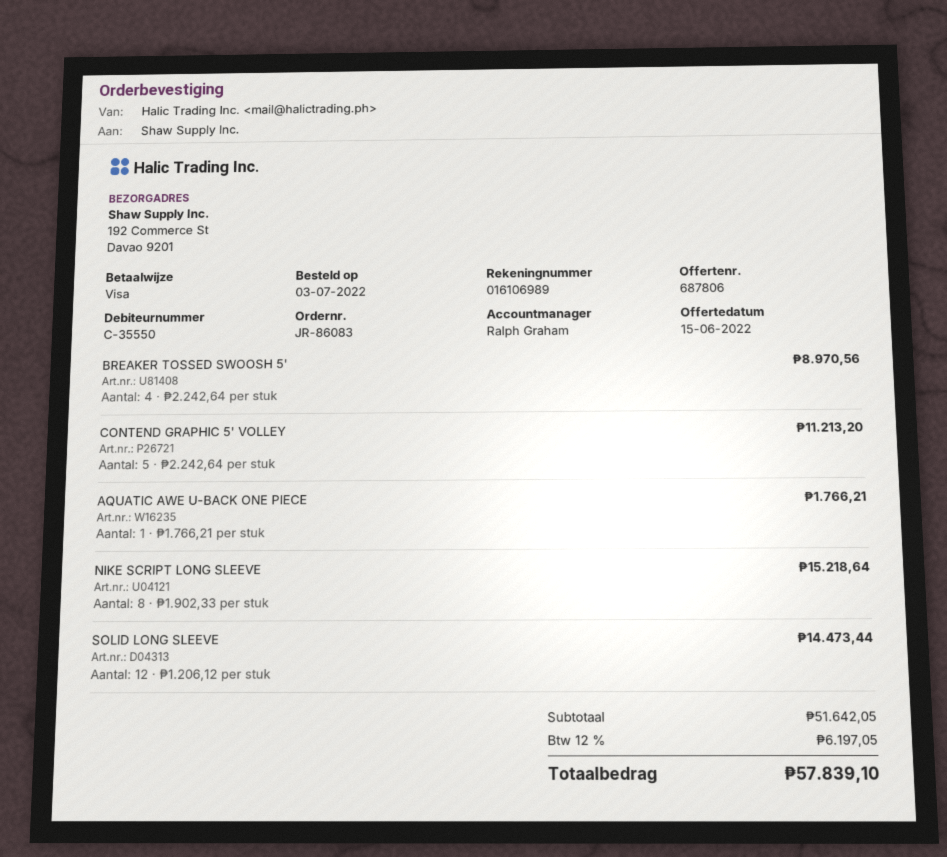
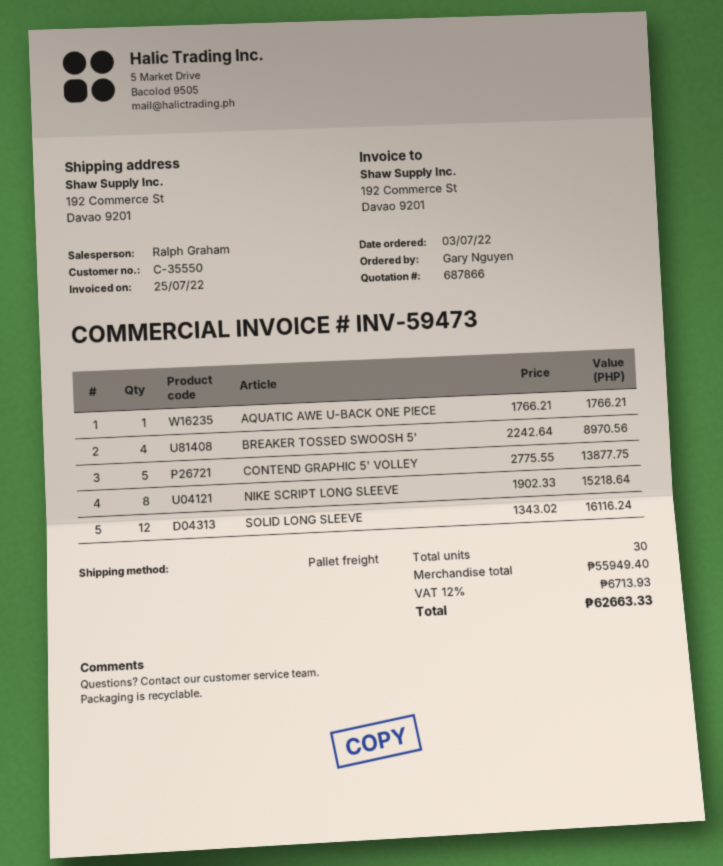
quote number: 687806 -> 687866
CONTEND GRAPHIC 5' VOLLEY: 5 x 2242.64 = 11213.20 -> 5 x 2775.55 = 13877.75
SOLID LONG SLEEVE: 12 x 1206.12 = 14473.44 -> 12 x 1343.02 = 16116.24
subtotal: 51642.05 -> 55949.40
tax: 12% = 6197.05 -> 12% = 6713.93
total: 57839.10 -> 62663.33

